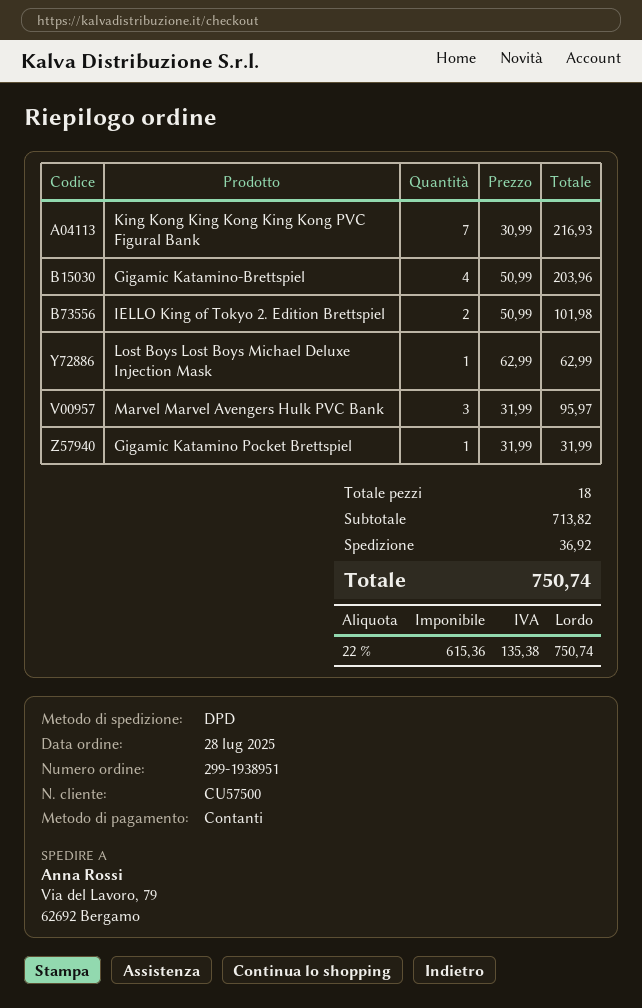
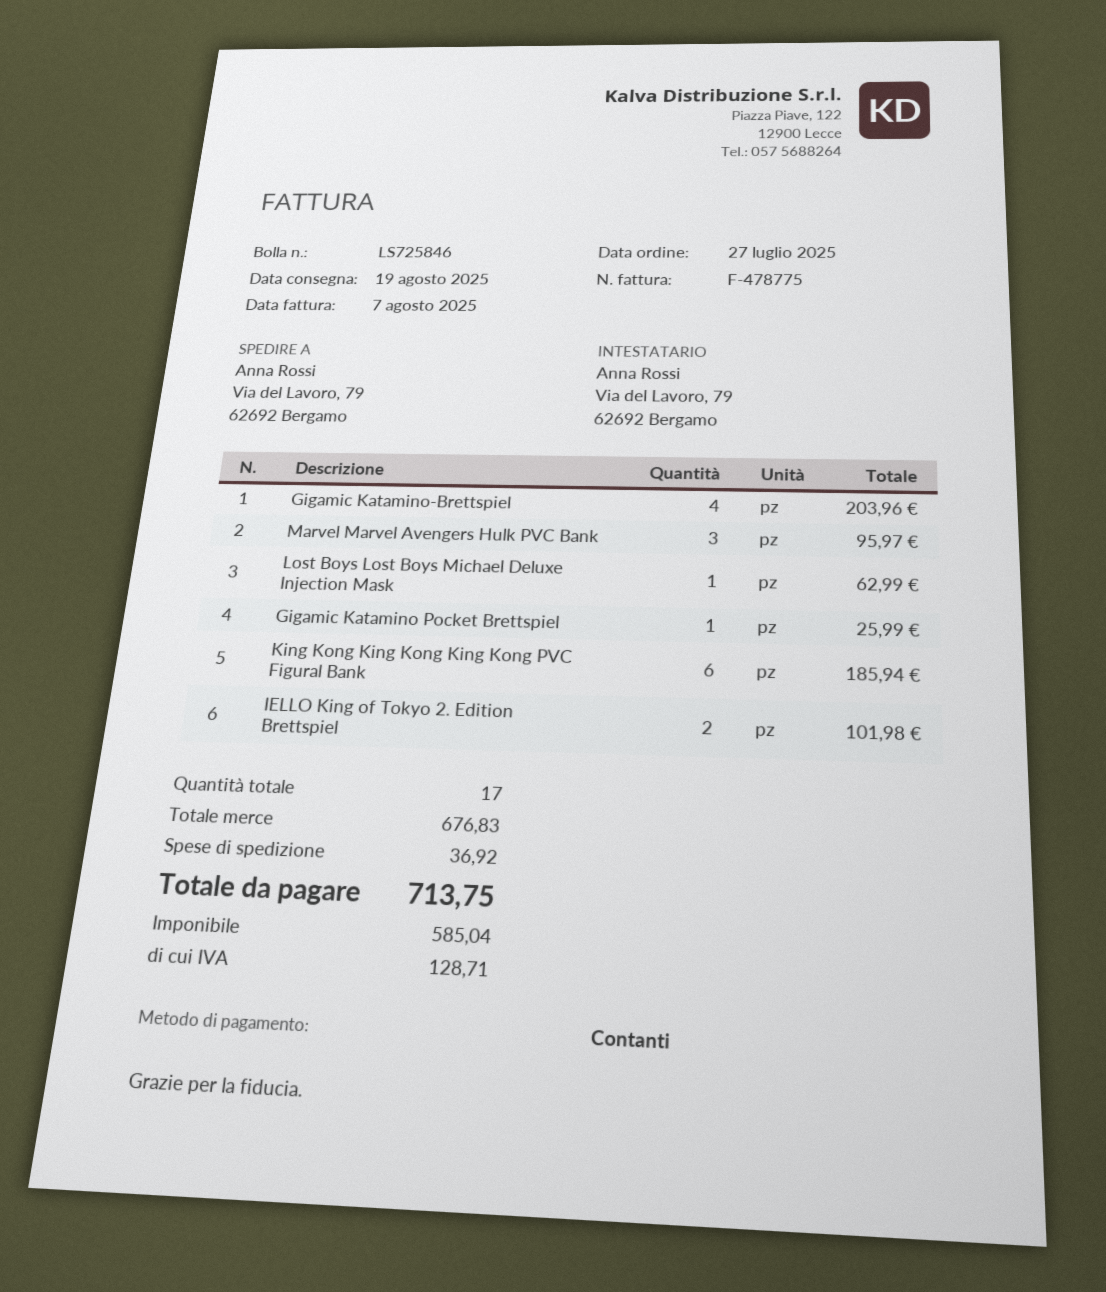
order date: 2025-07-28 -> 2025-07-27
King Kong King Kong King Kong PVC Figural Bank: 7 for 216.93 -> 6 for 185.94
Gigamic Katamino Pocket Brettspiel: 1 for 31.99 -> 1 for 25.99
total quantity: 18 -> 17
subtotal: 713.82 -> 676.83
net: 615.36 -> 585.04
tax: 135.38 -> 128.71
total: 750.74 -> 713.75

